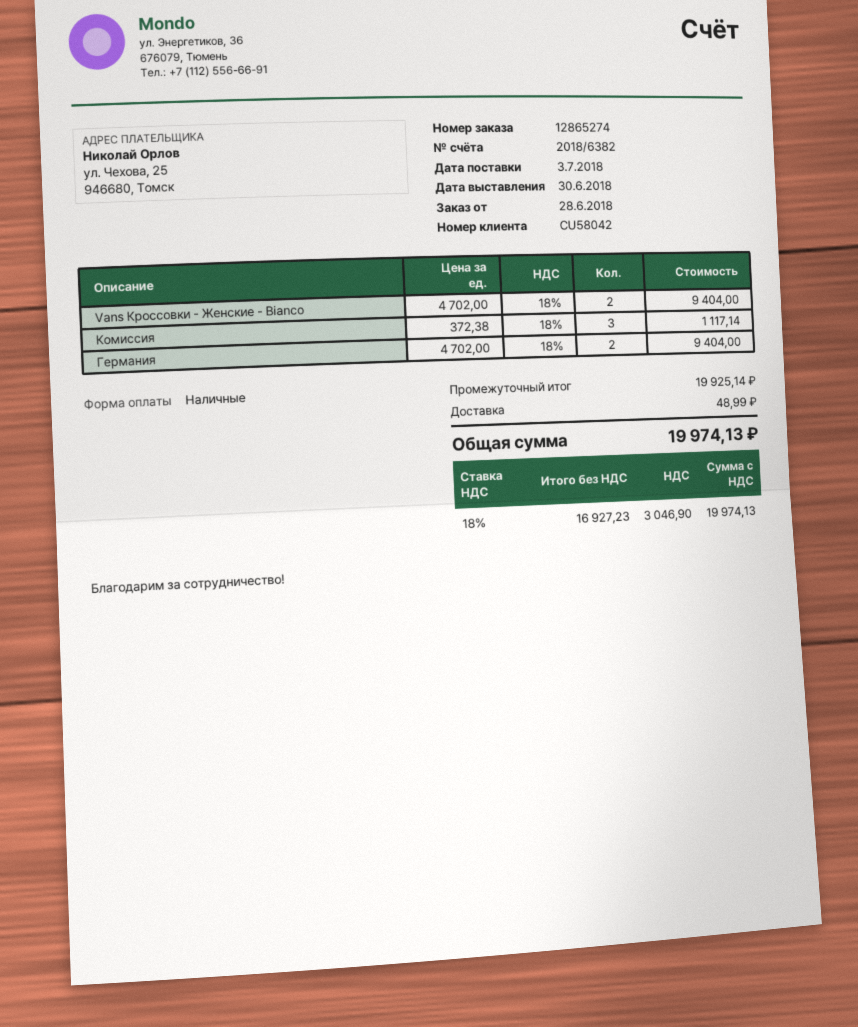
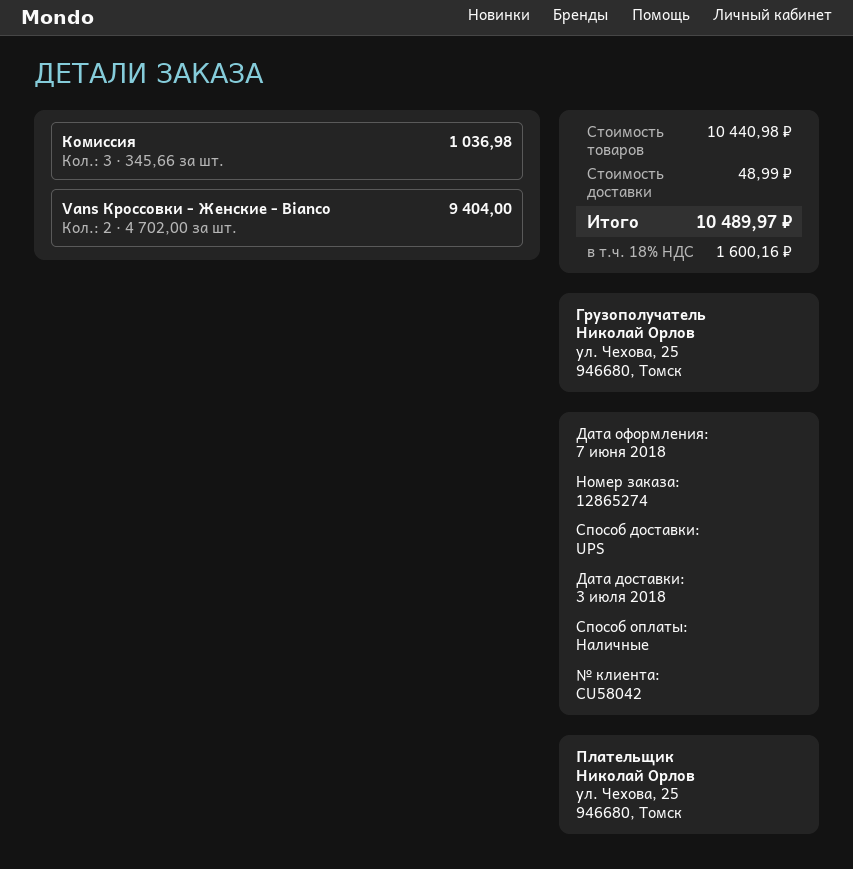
order date: 2018-06-28 -> 2018-06-07
Комиссия: 3 x 372.38 = 1117.14 -> 3 x 345.66 = 1036.98
Германия: 2 x 4702.00 = 9404.00 -> none
subtotal: 19925.14 -> 10440.98
tax: 18% = 3046.90 -> 18% = 1600.16
total: 19974.13 -> 10489.97

